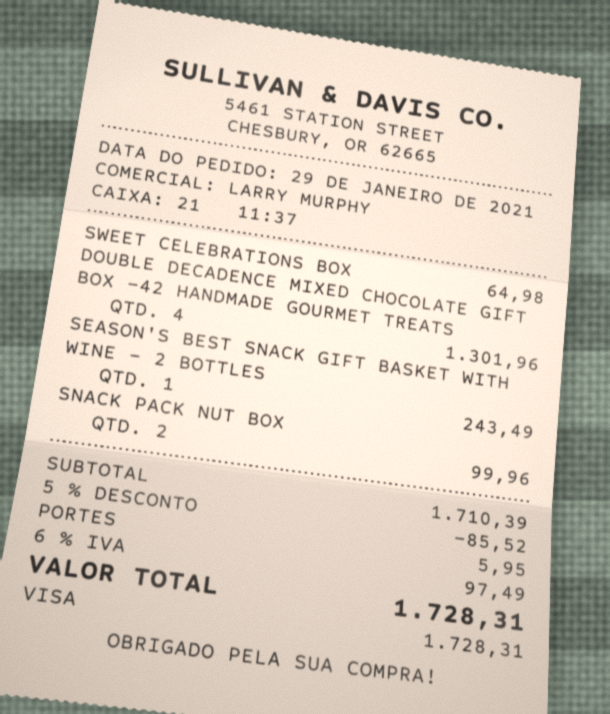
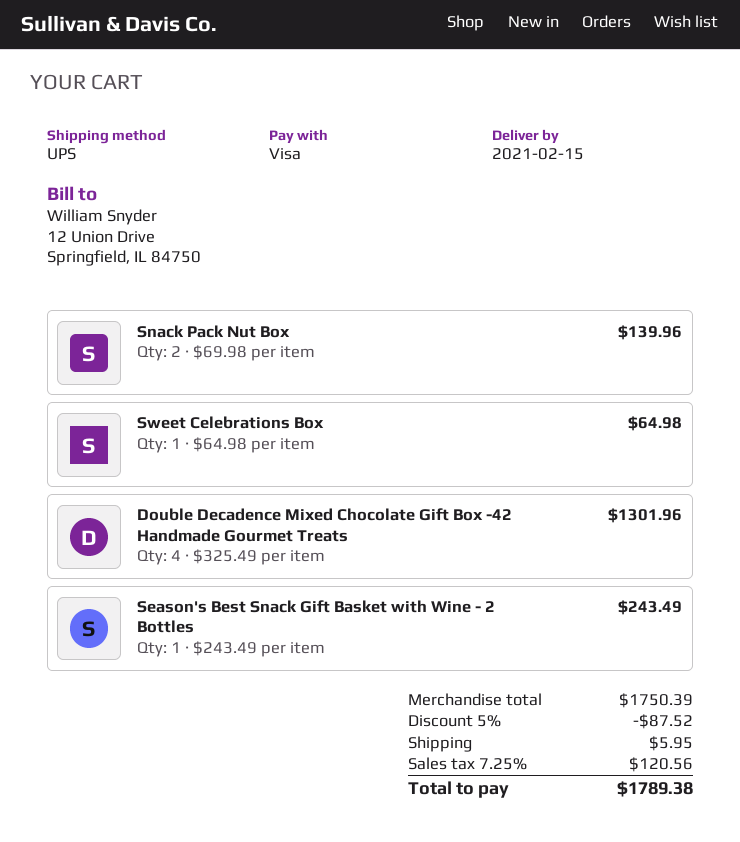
SNACK PACK NUT BOX: 2 for 99.96 -> 2 for 139.96
subtotal: 1710.39 -> 1750.39
discount: 5% = 85.52 -> 5% = 87.52
tax: 6% = 97.49 -> 7.25% = 120.56
total: 1728.31 -> 1789.38

